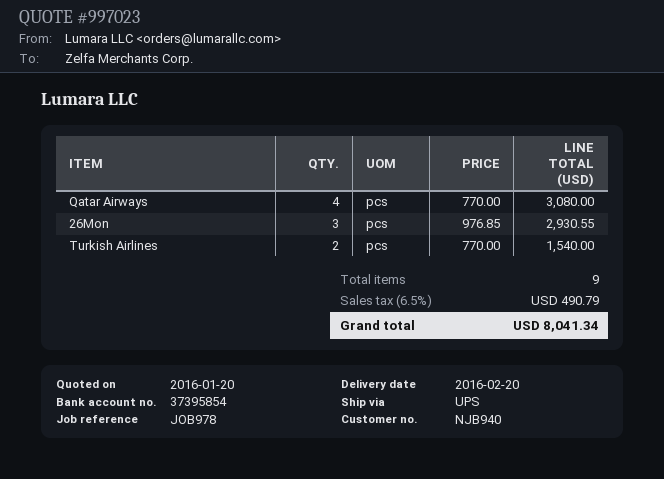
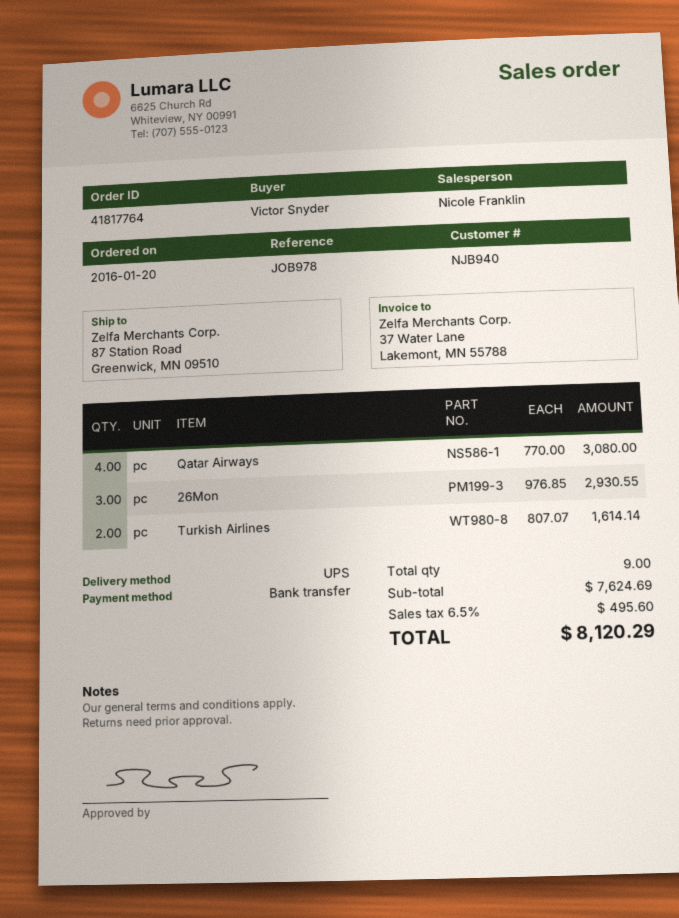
Turkish Airlines: 2 x 770.00 = 1540.00 -> 2 x 807.07 = 1614.14
tax: 6.5% = 490.79 -> 6.5% = 495.60
total: 8041.34 -> 8120.29

